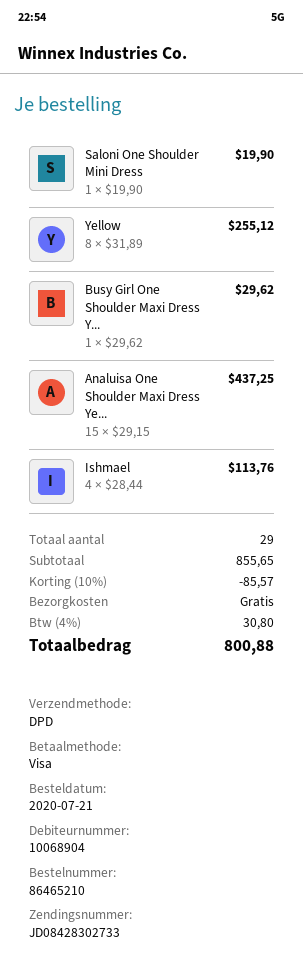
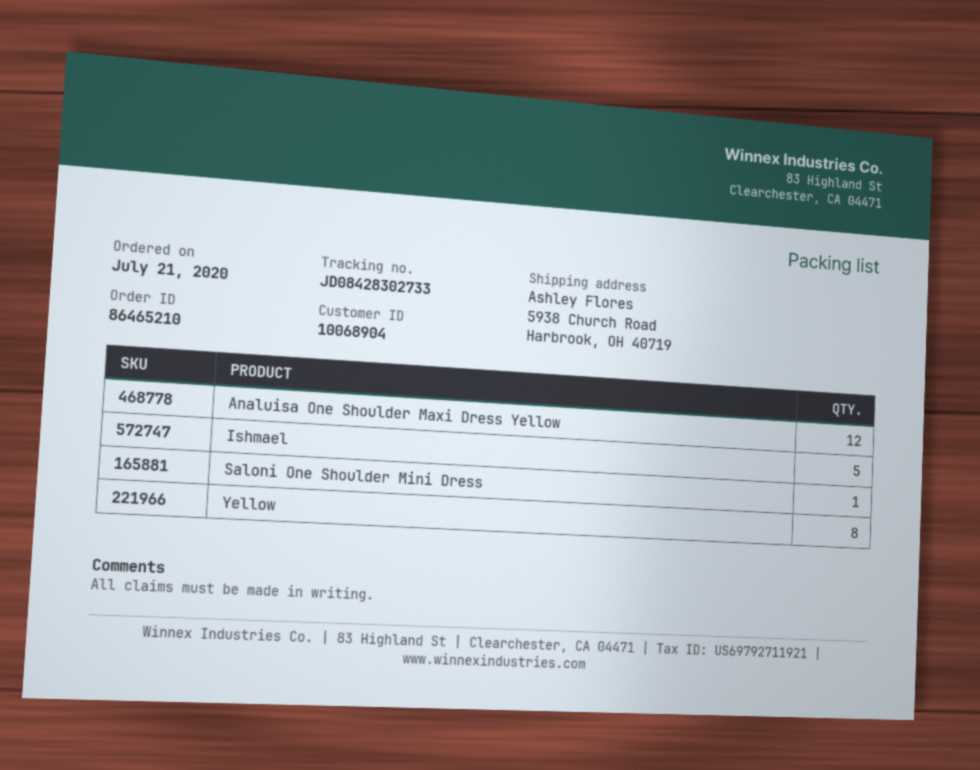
Busy Girl One Shoulder Maxi Dress Y...: 1 -> none
Analuisa One Shoulder Maxi Dress Ye...: 15 -> 12
Ishmael: 4 -> 5

